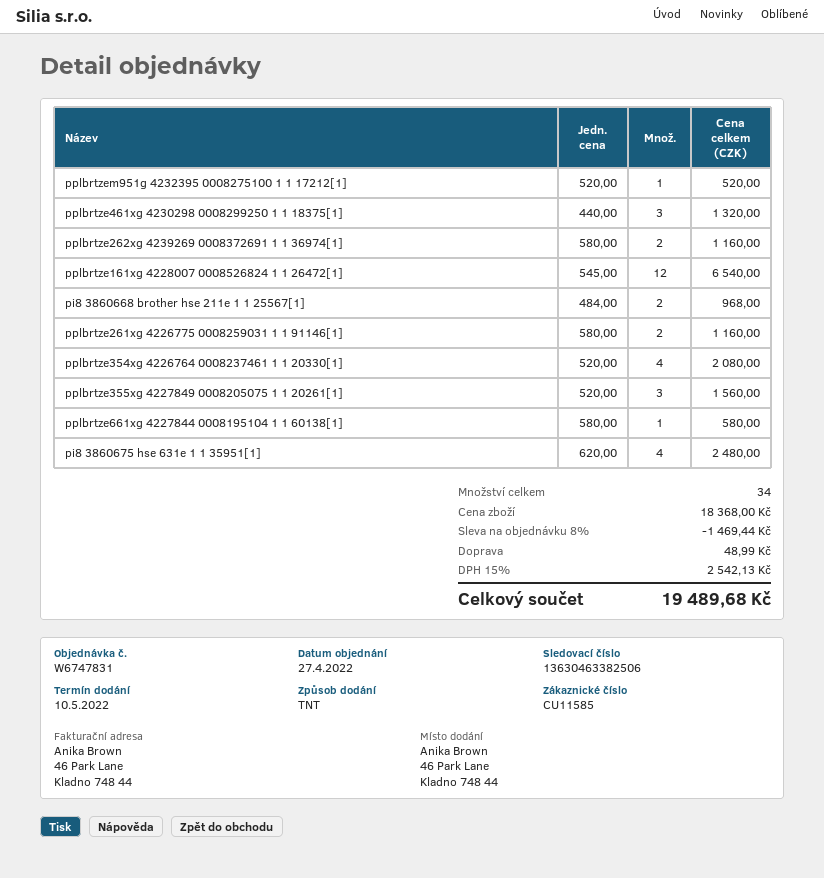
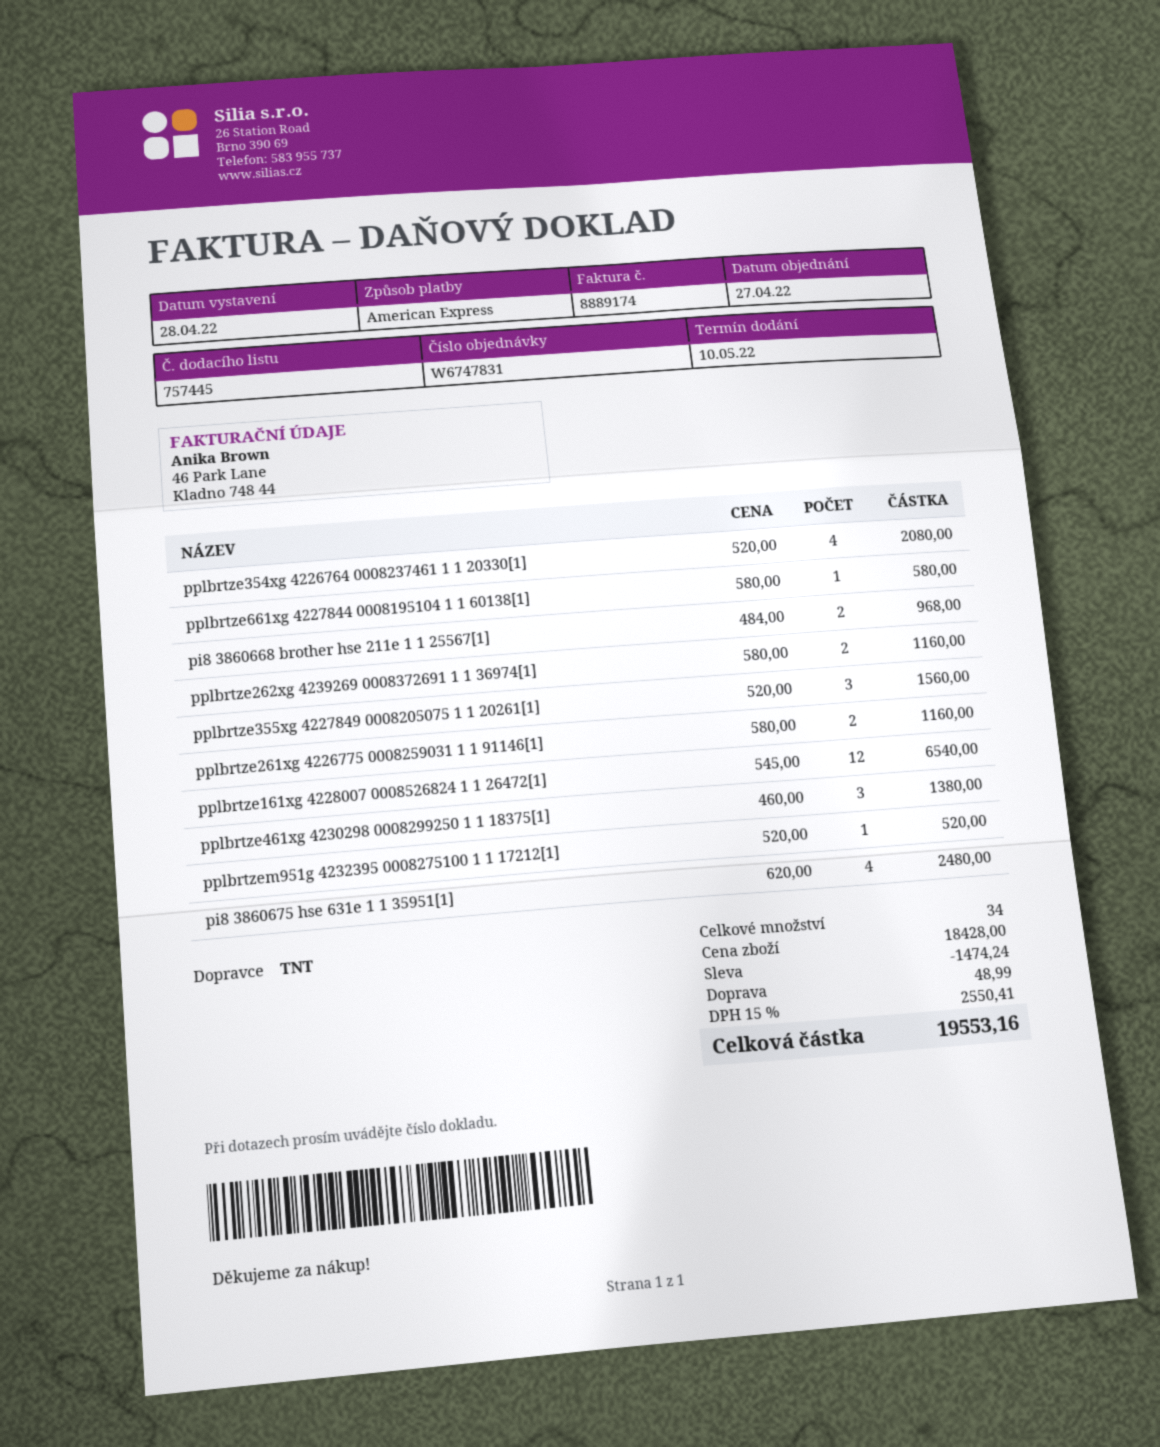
pplbrtze461xg 4230298 0008299250 1 1 18375[1]: 3 x 440.00 = 1320.00 -> 3 x 460.00 = 1380.00
subtotal: 18368.00 -> 18428.00
discount: 1469.44 -> 1474.24
tax: 15% = 2542.13 -> 15% = 2550.41
total: 19489.68 -> 19553.16

